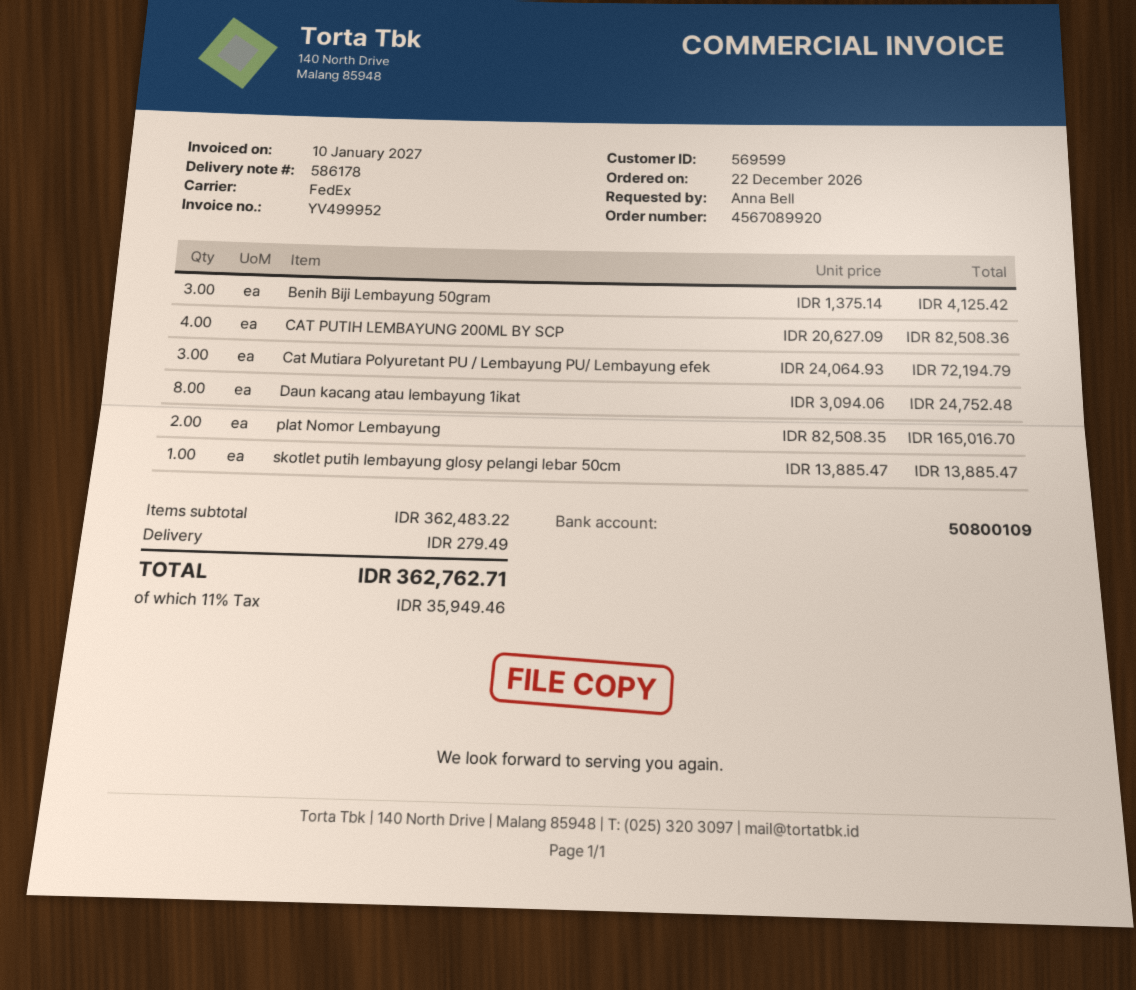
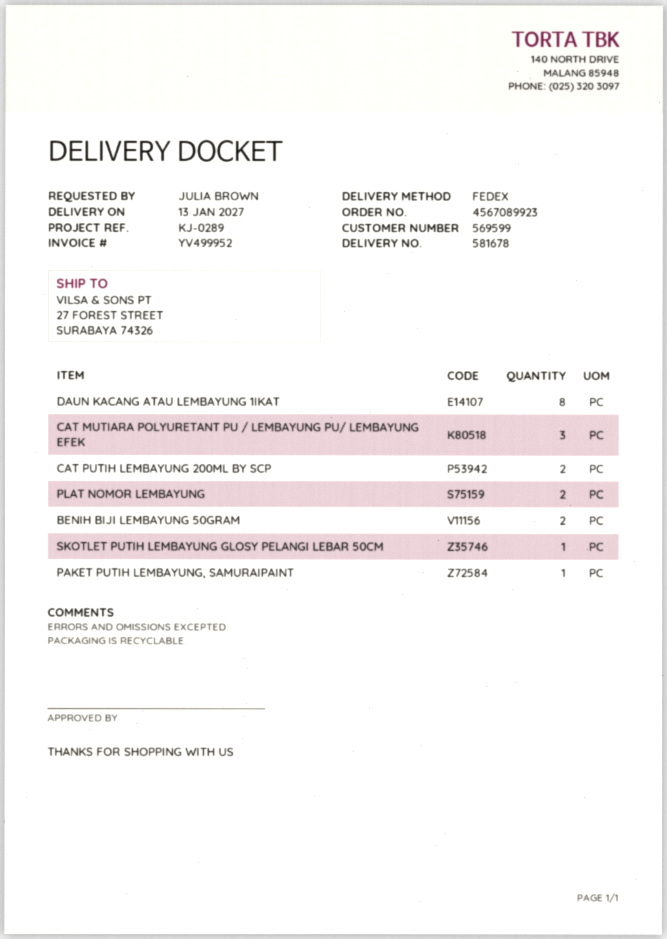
order number: 4567089920 -> 4567089923
delivery note number: 586178 -> 581678
ordered by: Anna Bell -> JULIA BROWN
Benih Biji Lembayung 50gram: 3 -> 2
CAT PUTIH LEMBAYUNG 200ML BY SCP: 4 -> 2
PAKET PUTIH LEMBAYUNG, SAMURAIPAINT: none -> 1

